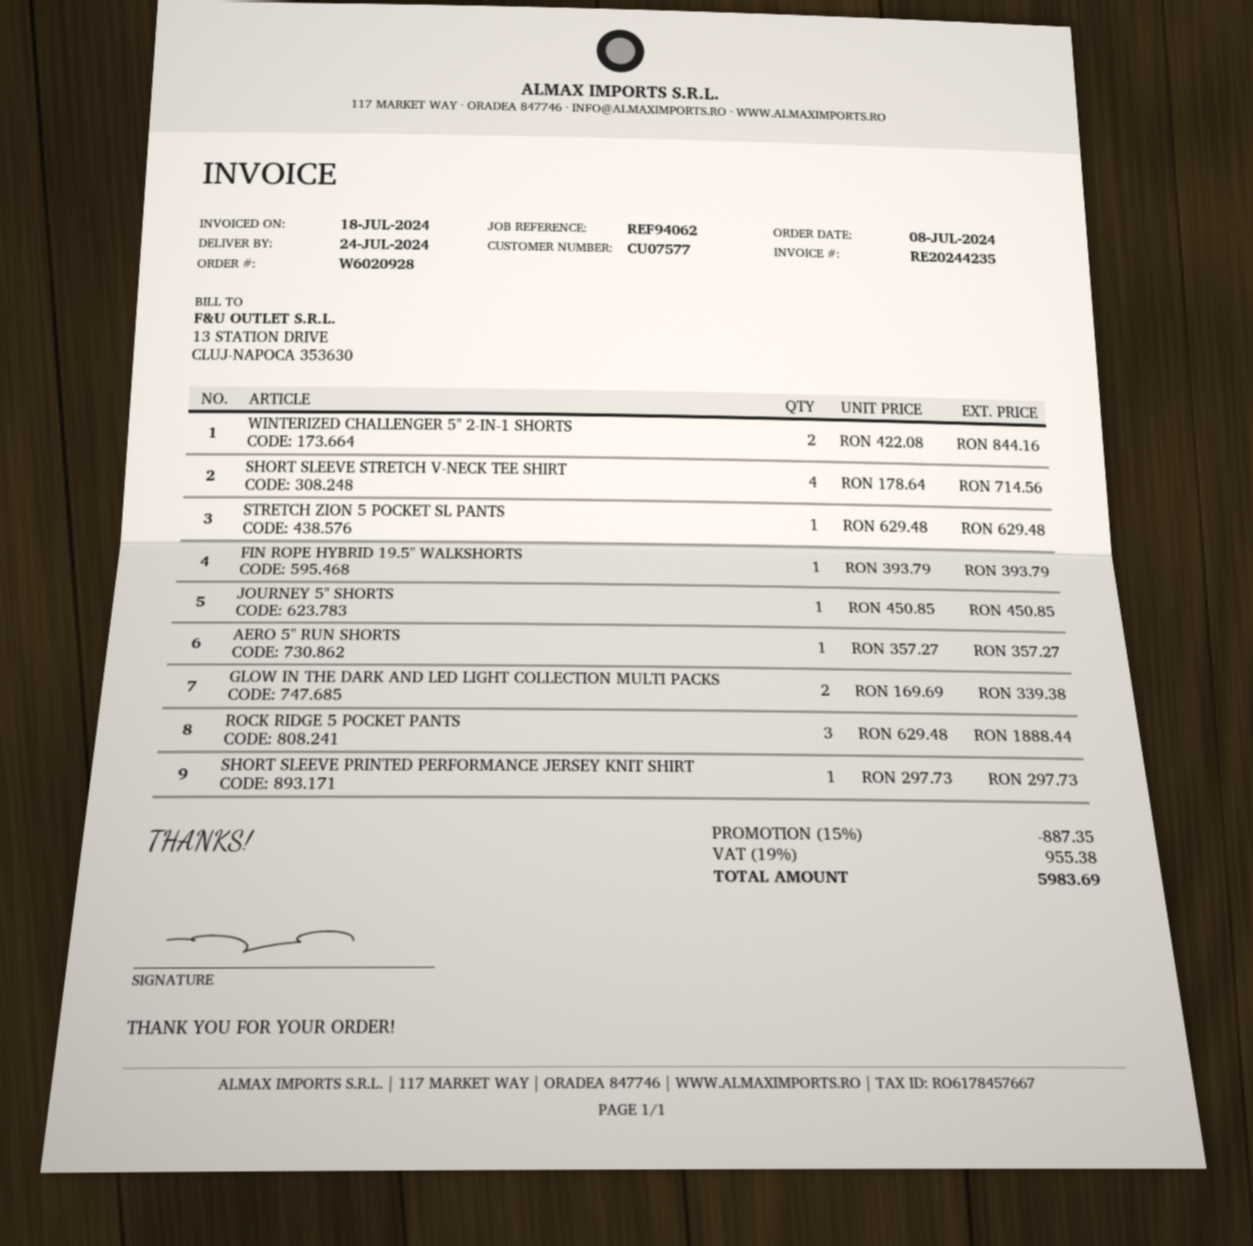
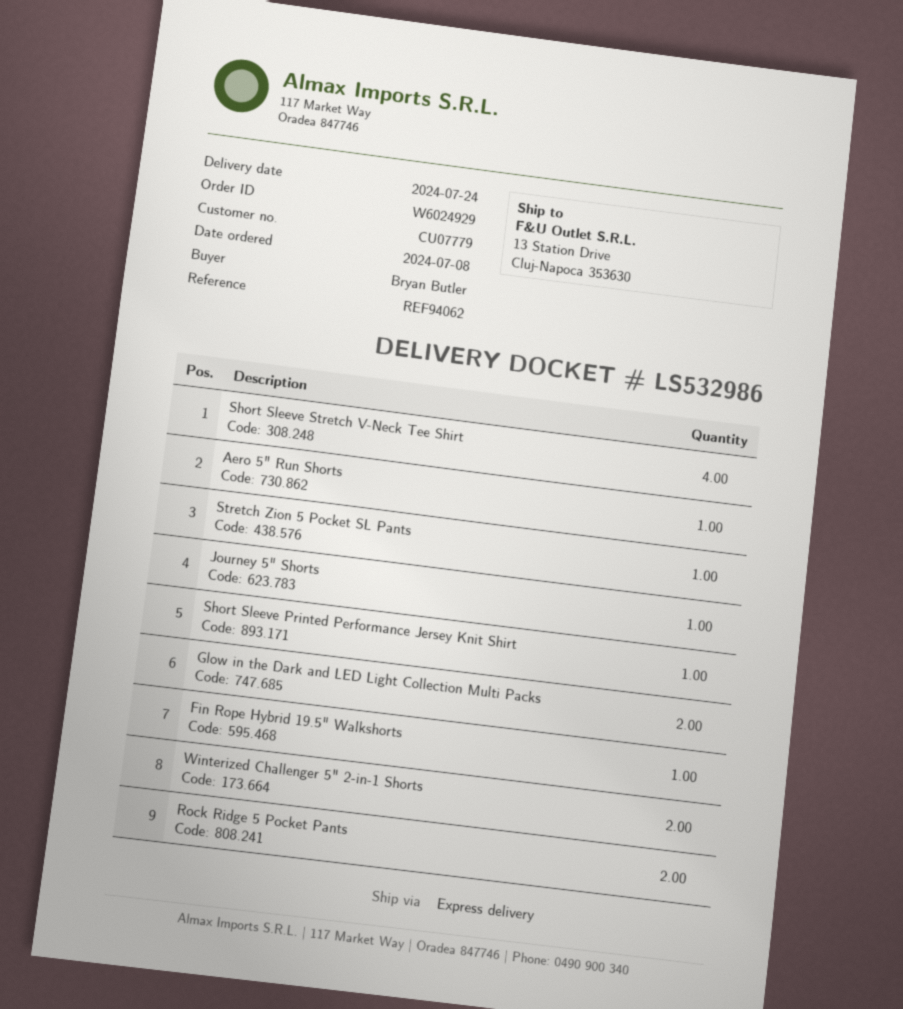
order number: W6020928 -> W6024929
customer number: CU07577 -> CU07779
ROCK RIDGE 5 POCKET PANTS: 3 -> 2

